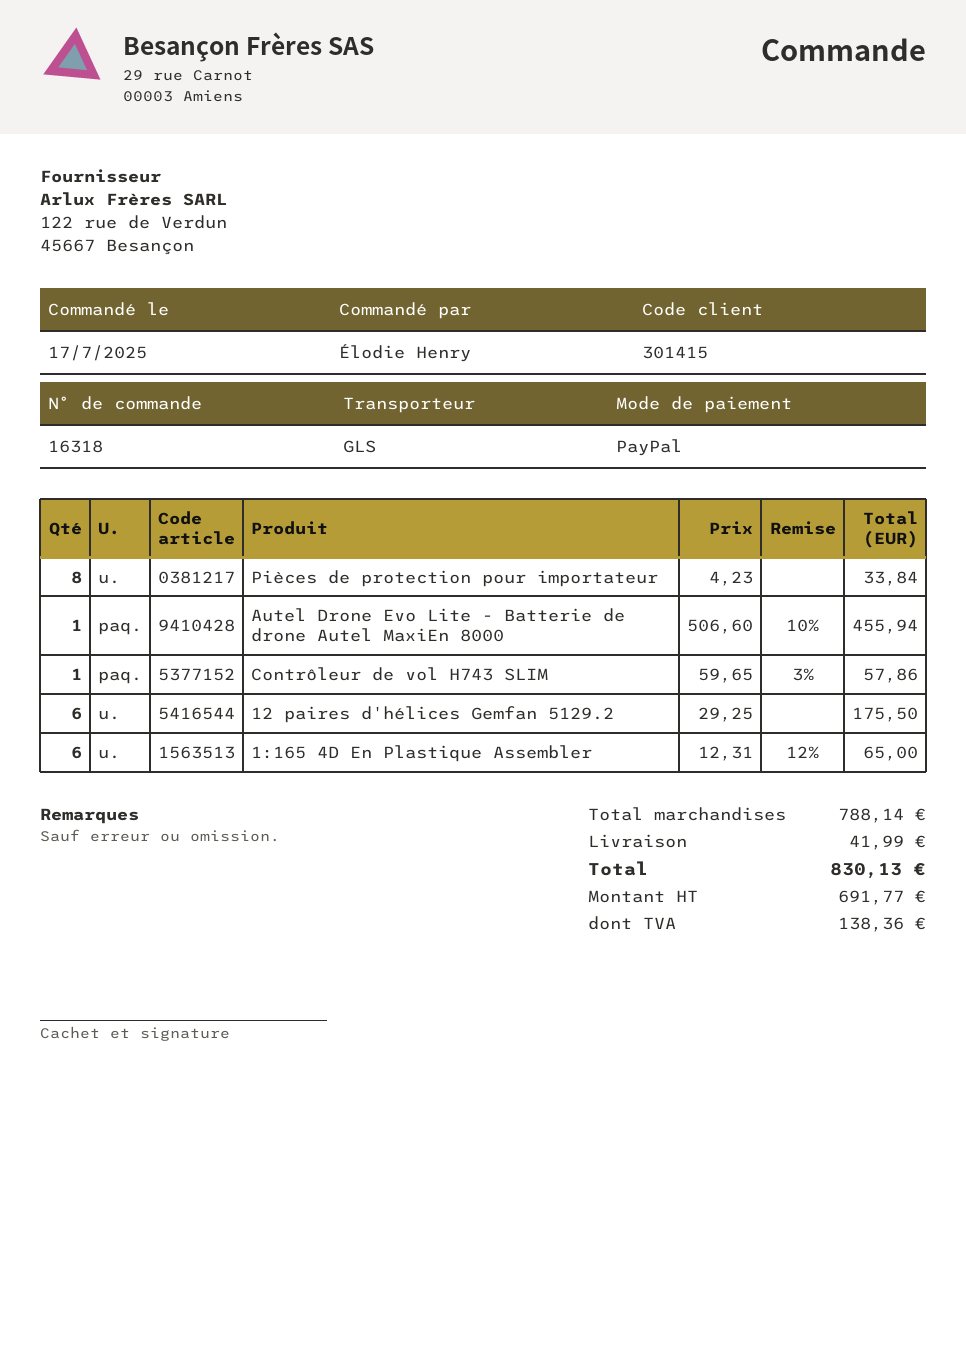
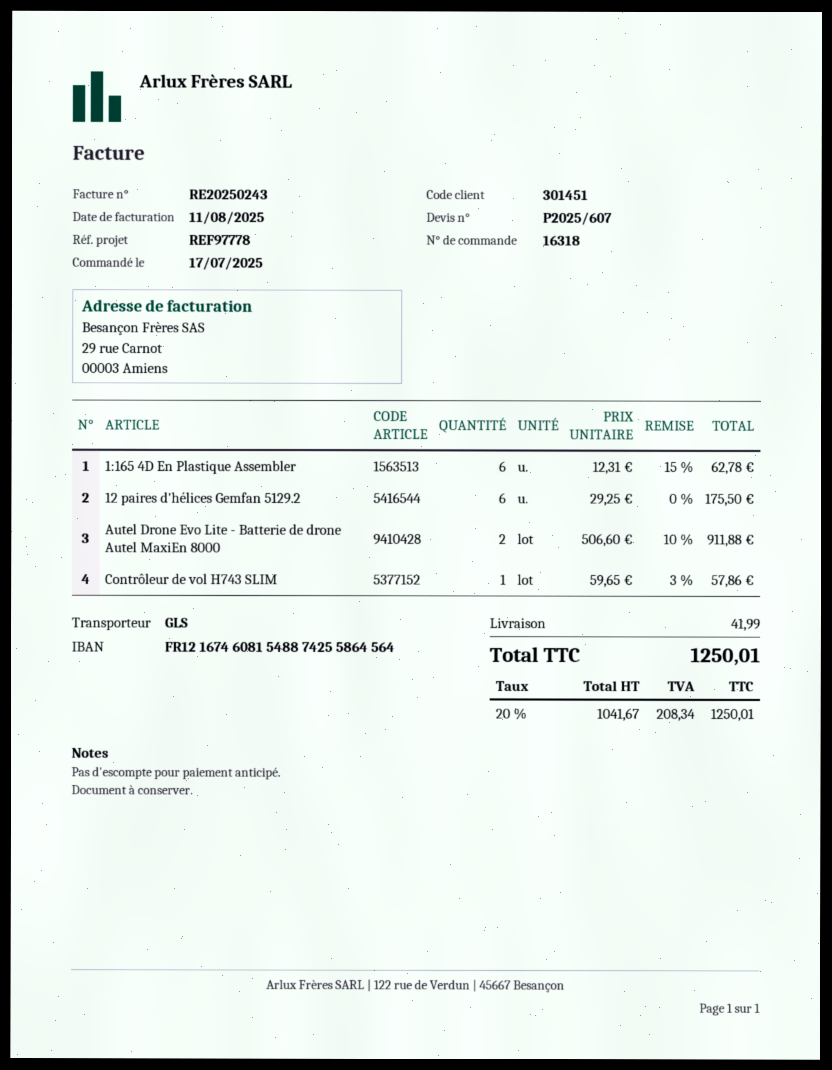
customer number: 301415 -> 301451
Pièces de protection pour importateur: 8 x 4.23 = 33.84 -> none
Autel Drone Evo Lite - Batterie de drone Autel MaxiEn 8000: 1 x 506.60 - 10% = 455.94 -> 2 x 506.60 - 10% = 911.88
1:165 4D En Plastique Assembler: 6 x 12.31 - 12% = 65.00 -> 6 x 12.31 - 15% = 62.78
net: 691.77 -> 1041.67
tax: 138.36 -> 208.34
total: 830.13 -> 1250.01

